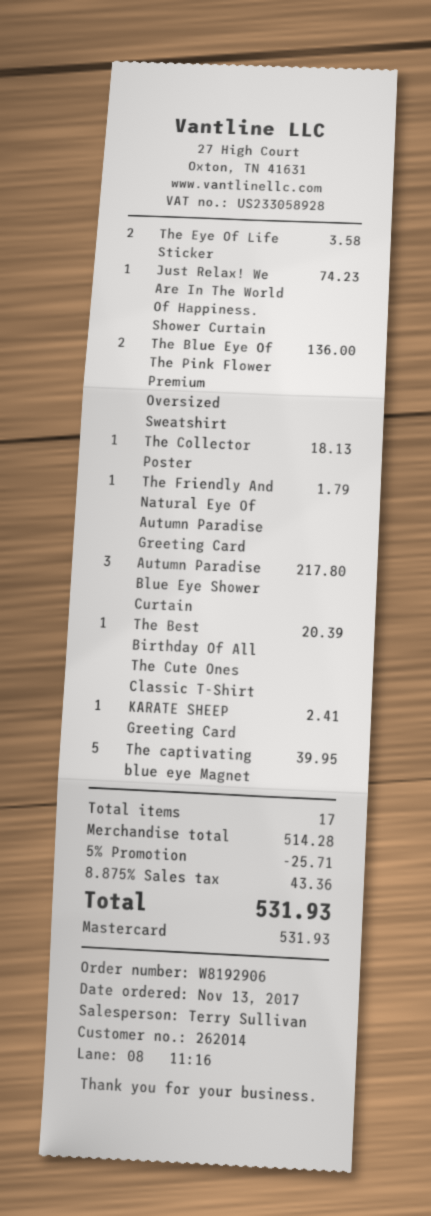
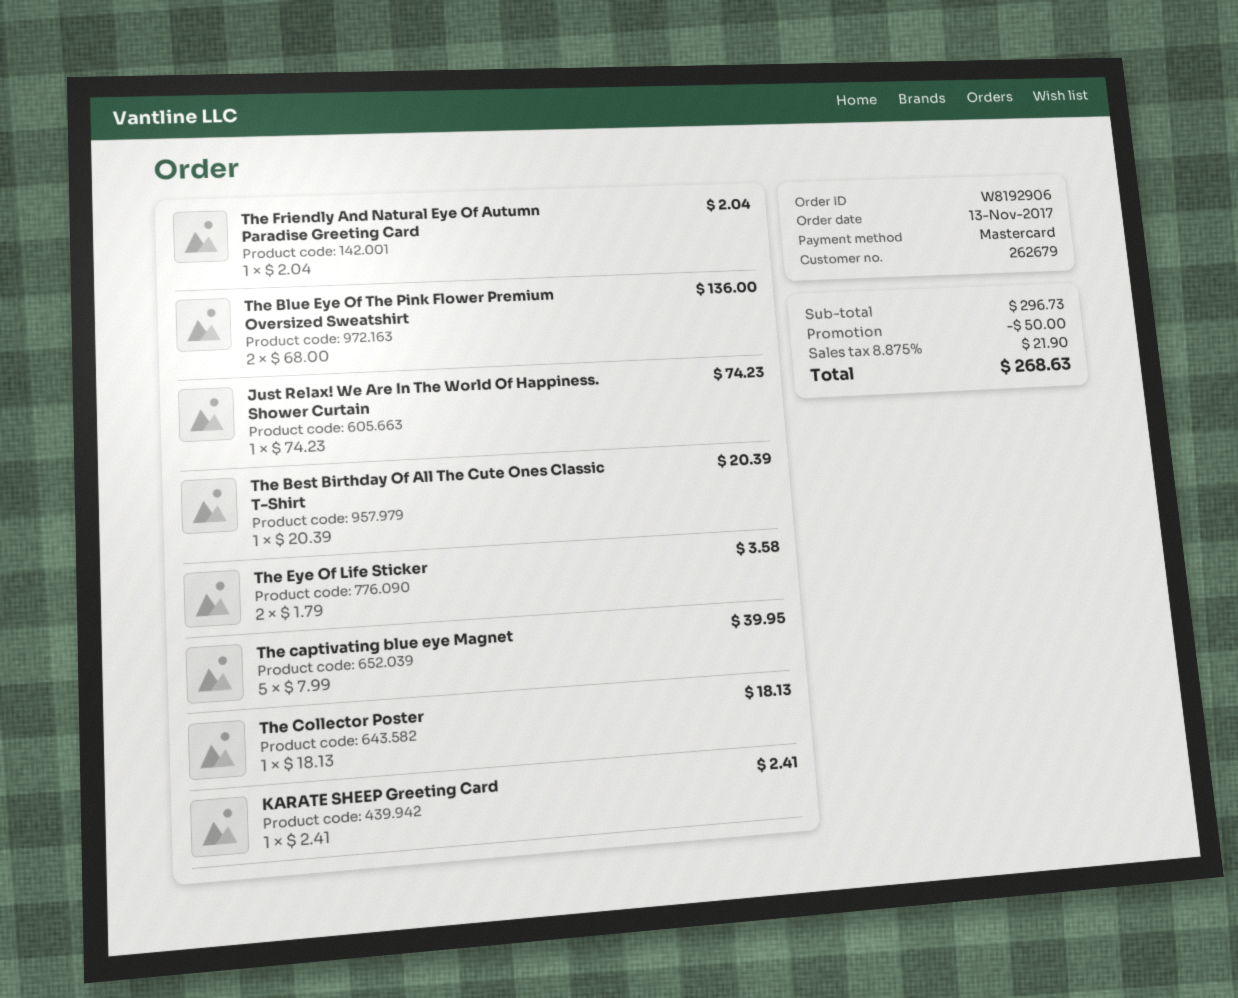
customer number: 262014 -> 262679
The Friendly And Natural Eye Of Autumn Paradise Greeting Card: 1 for 1.79 -> 1 for 2.04
Autumn Paradise Blue Eye Shower Curtain: 3 for 217.80 -> none
subtotal: 514.28 -> 296.73
discount: 25.71 -> 50.00
tax: 8.875% = 43.36 -> 8.875% = 21.90
total: 531.93 -> 268.63

